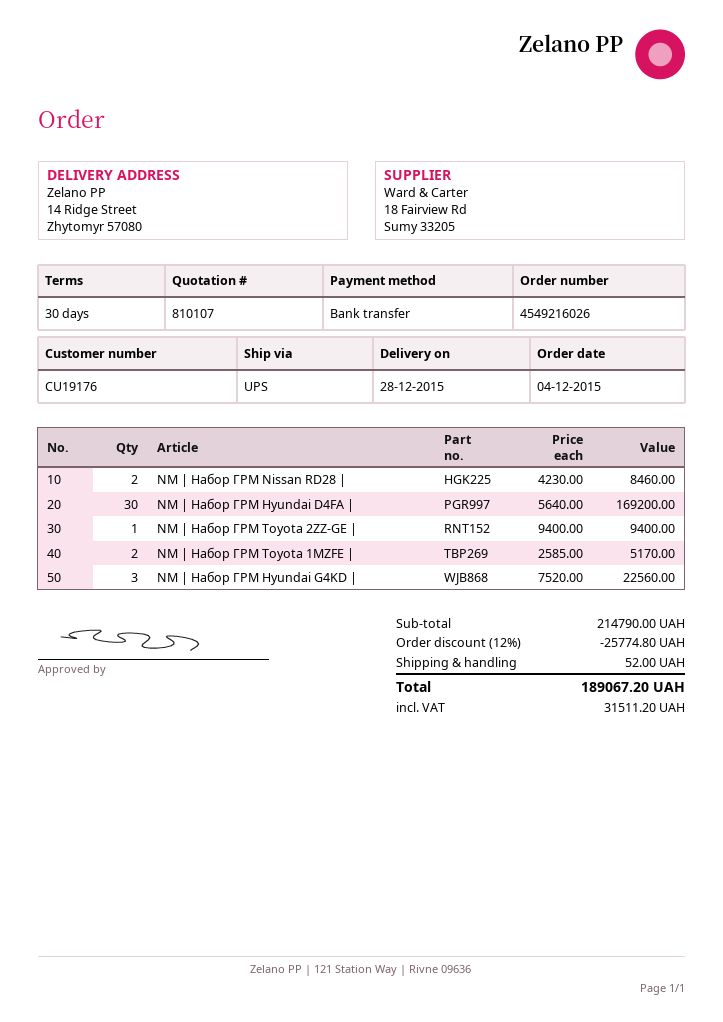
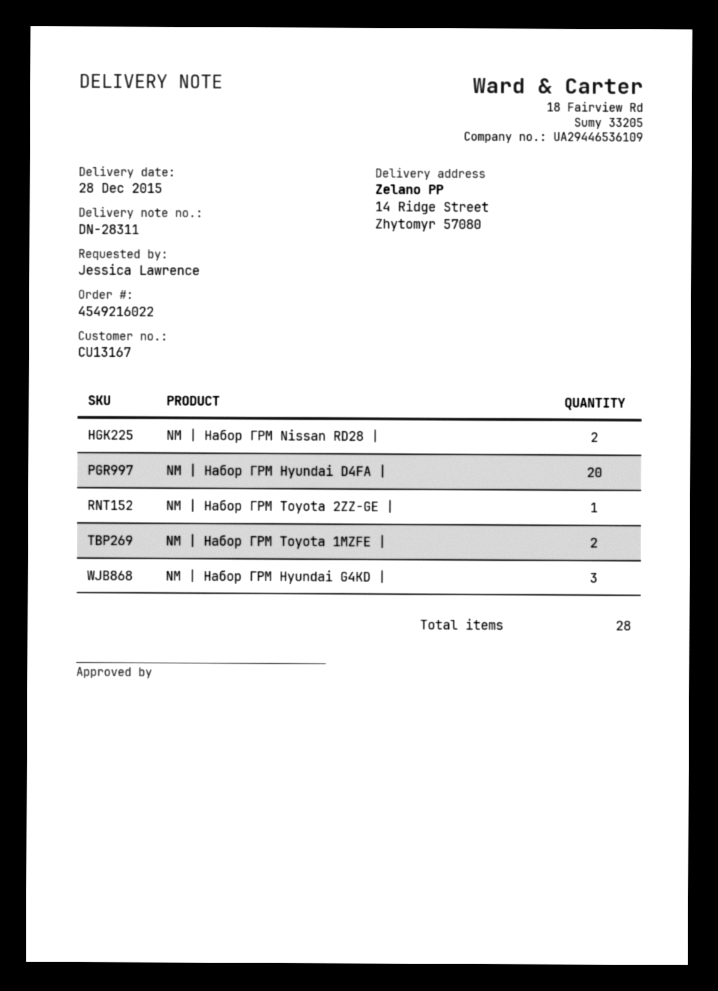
order number: 4549216026 -> 4549216022
customer number: CU19176 -> CU13167
NM | Набор ГРМ Hyundai D4FA |: 30 -> 20

